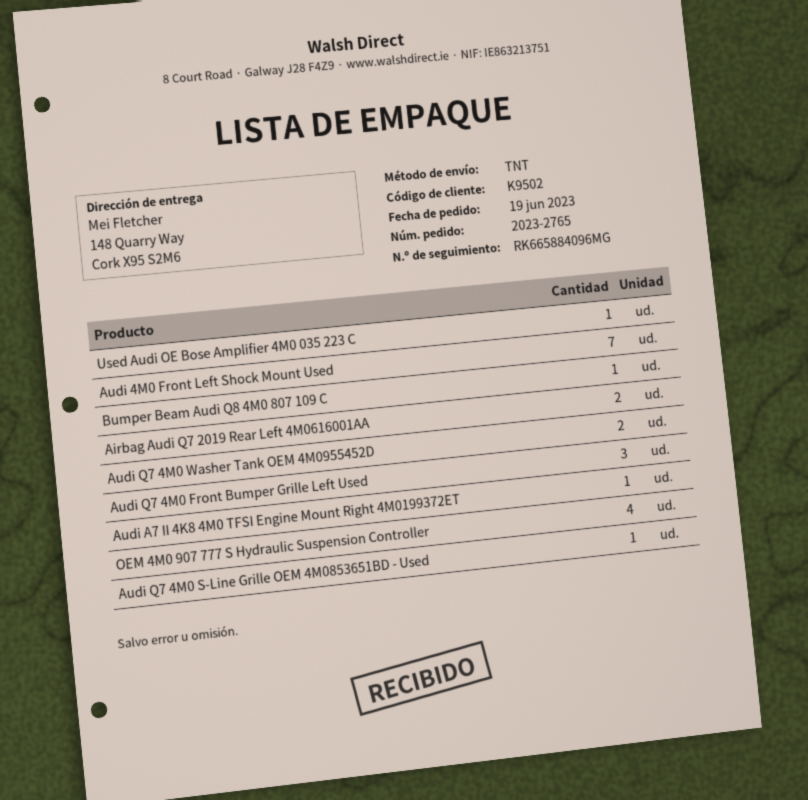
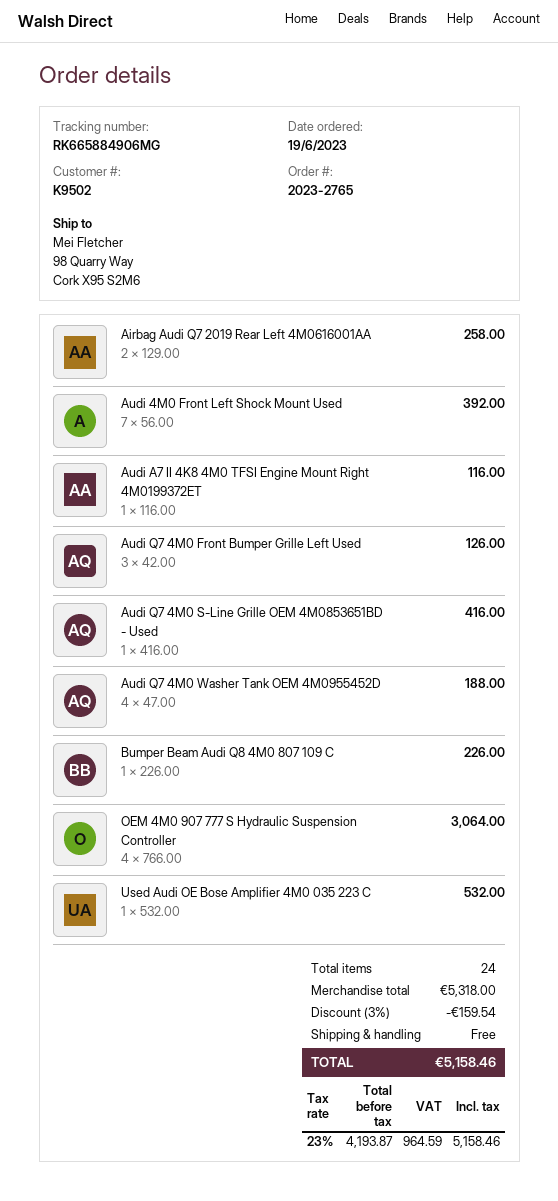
tracking number: RK665884096MG -> RK665884906MG
ship to: 148 Quarry Way, Cork X95 S2M6 -> 98 Quarry Way, Cork X95 S2M6
Audi Q7 4M0 Washer Tank OEM 4M0955452D: 2 -> 4

